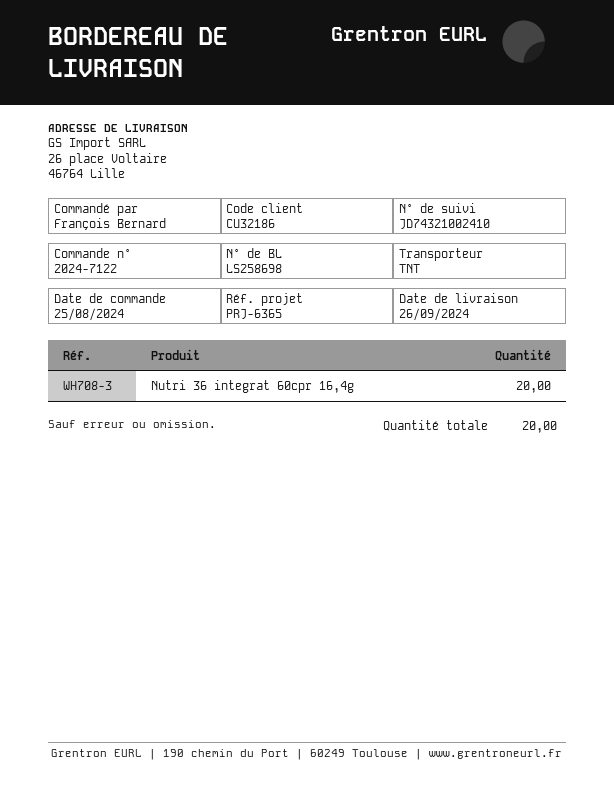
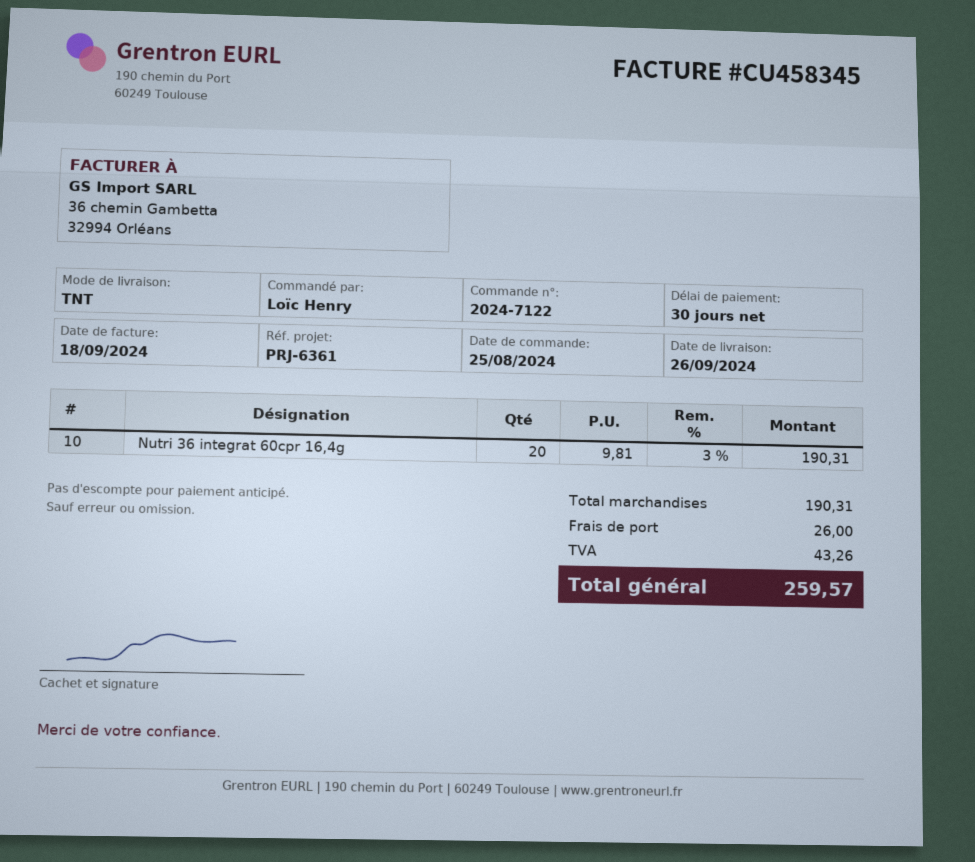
reference: PRJ-6365 -> PRJ-6361
ordered by: François Bernard -> Loïc Henry

